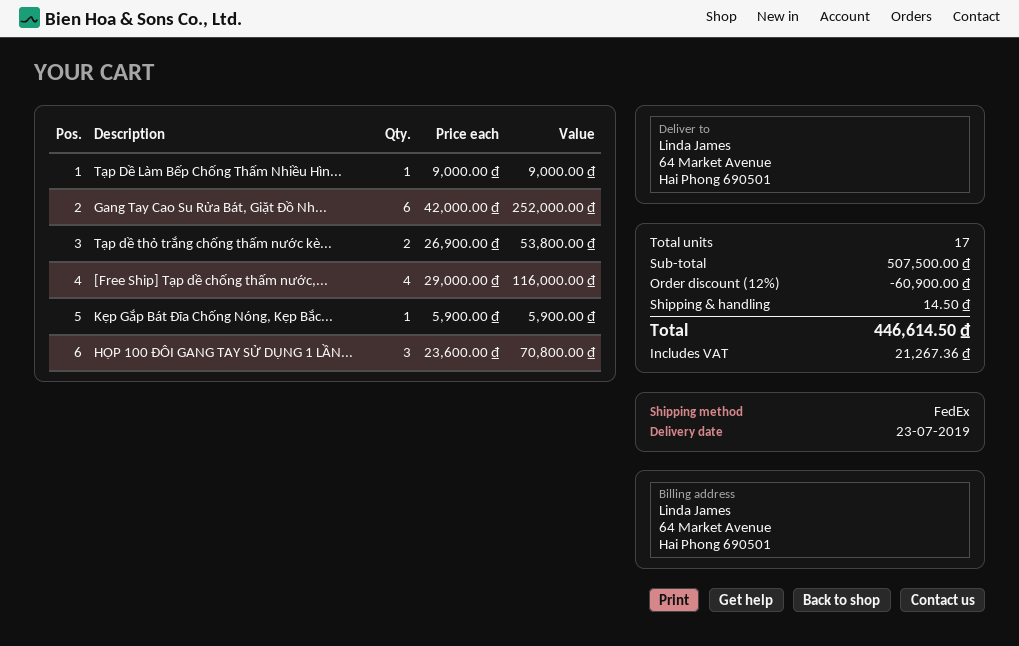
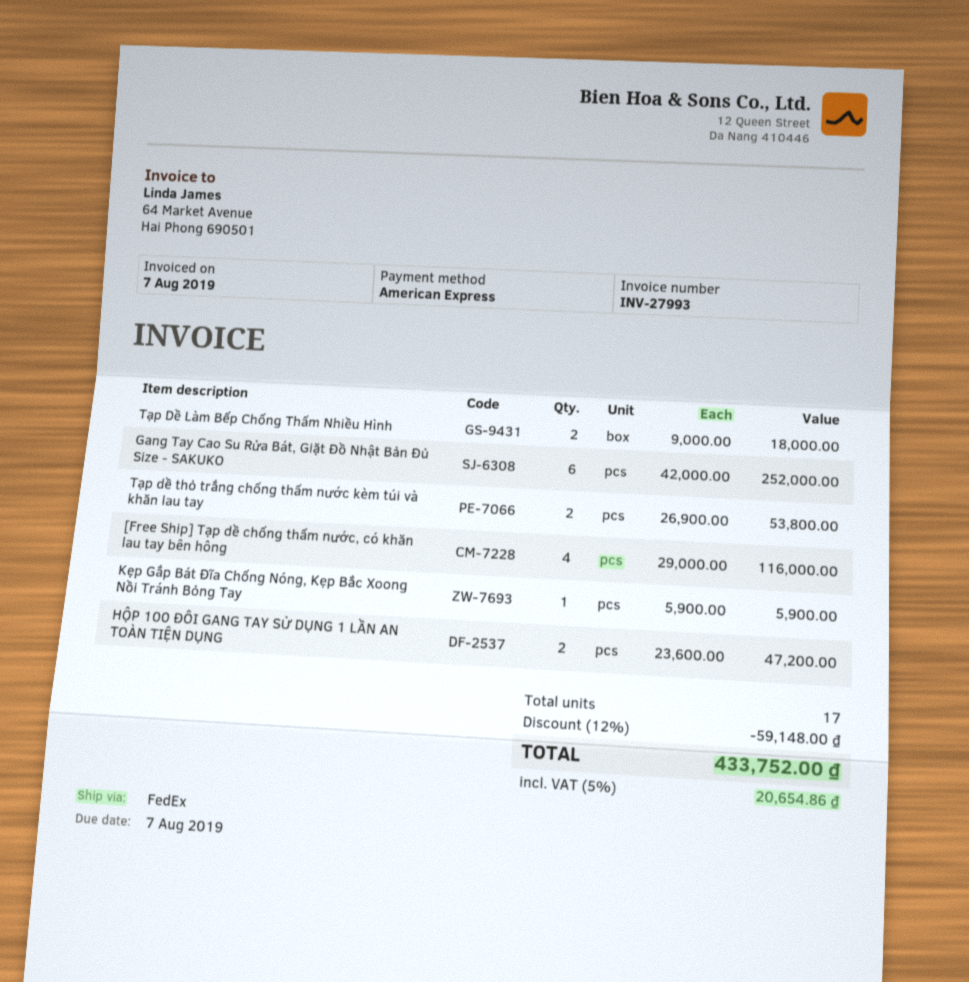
Tạp Dề Làm Bếp Chống Thấm Nhiều Hìn...: 1 x 9000.00 = 9000.00 -> 2 x 9000.00 = 18000.00
HỘP 100 ĐÔI GANG TAY SỬ DỤNG 1 LẦN...: 3 x 23600.00 = 70800.00 -> 2 x 23600.00 = 47200.00
discount: 12% = 60900.00 -> 12% = 59148.00
shipping: 14.50 -> none
tax: 21267.36 -> 20654.86
total: 446614.50 -> 433752.00

